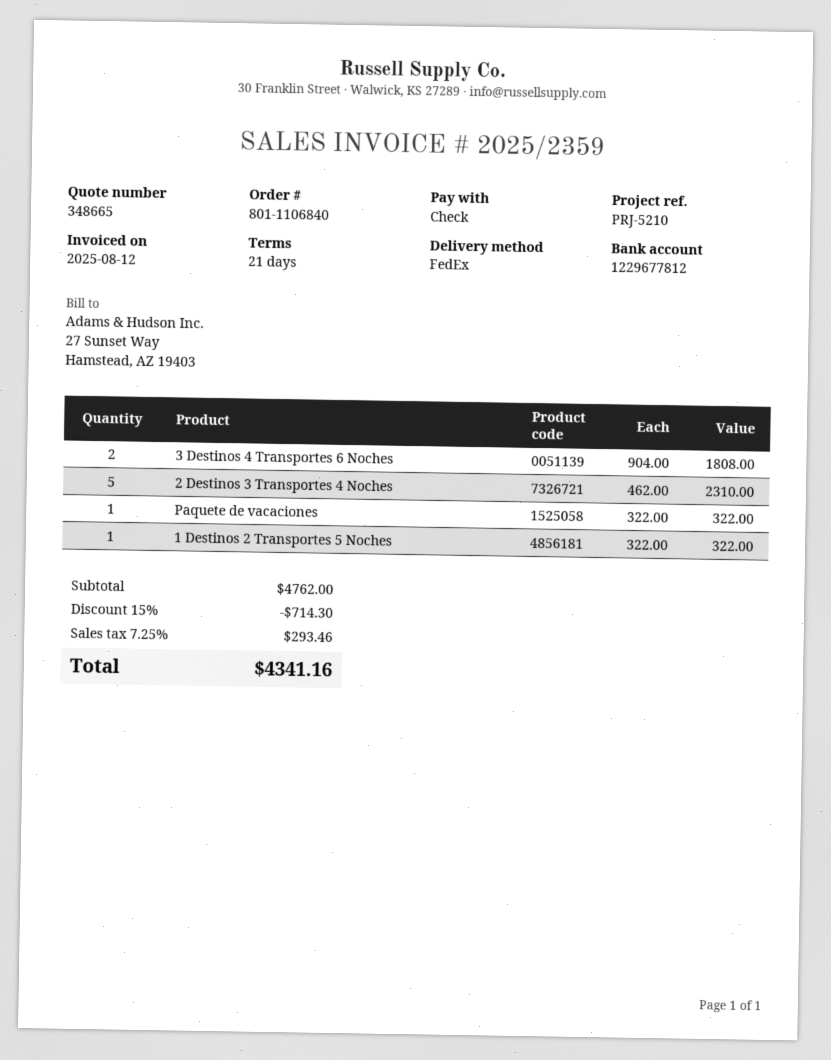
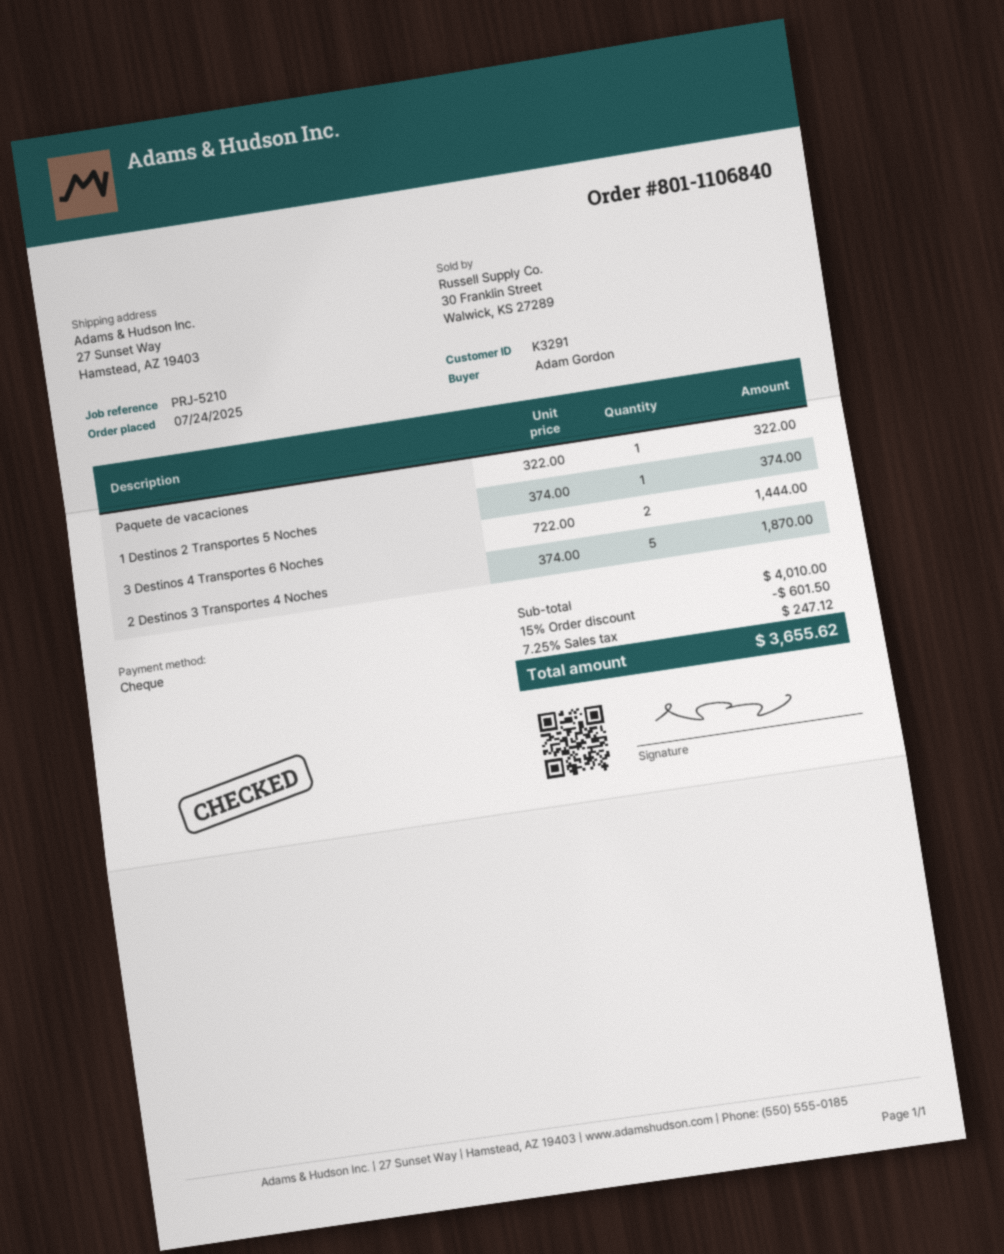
3 Destinos 4 Transportes 6 Noches: 2 x 904.00 = 1808.00 -> 2 x 722.00 = 1444.00
2 Destinos 3 Transportes 4 Noches: 5 x 462.00 = 2310.00 -> 5 x 374.00 = 1870.00
1 Destinos 2 Transportes 5 Noches: 1 x 322.00 = 322.00 -> 1 x 374.00 = 374.00
subtotal: 4762.00 -> 4010.00
discount: 15% = 714.30 -> 15% = 601.50
tax: 7.25% = 293.46 -> 7.25% = 247.12
total: 4341.16 -> 3655.62

